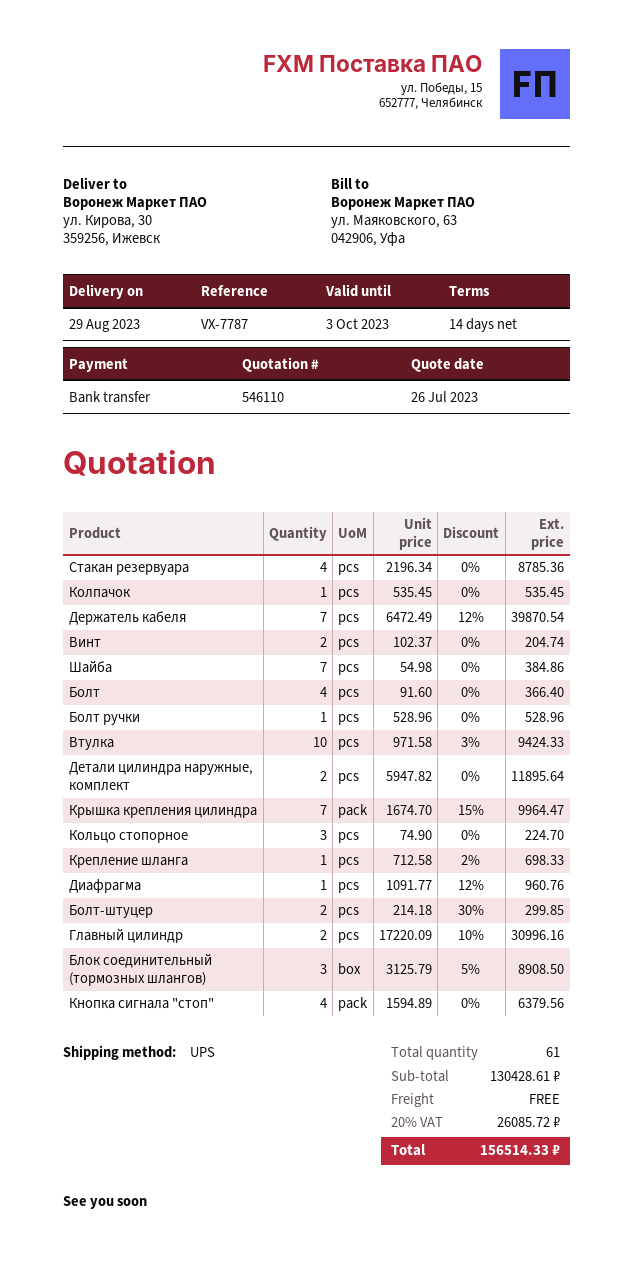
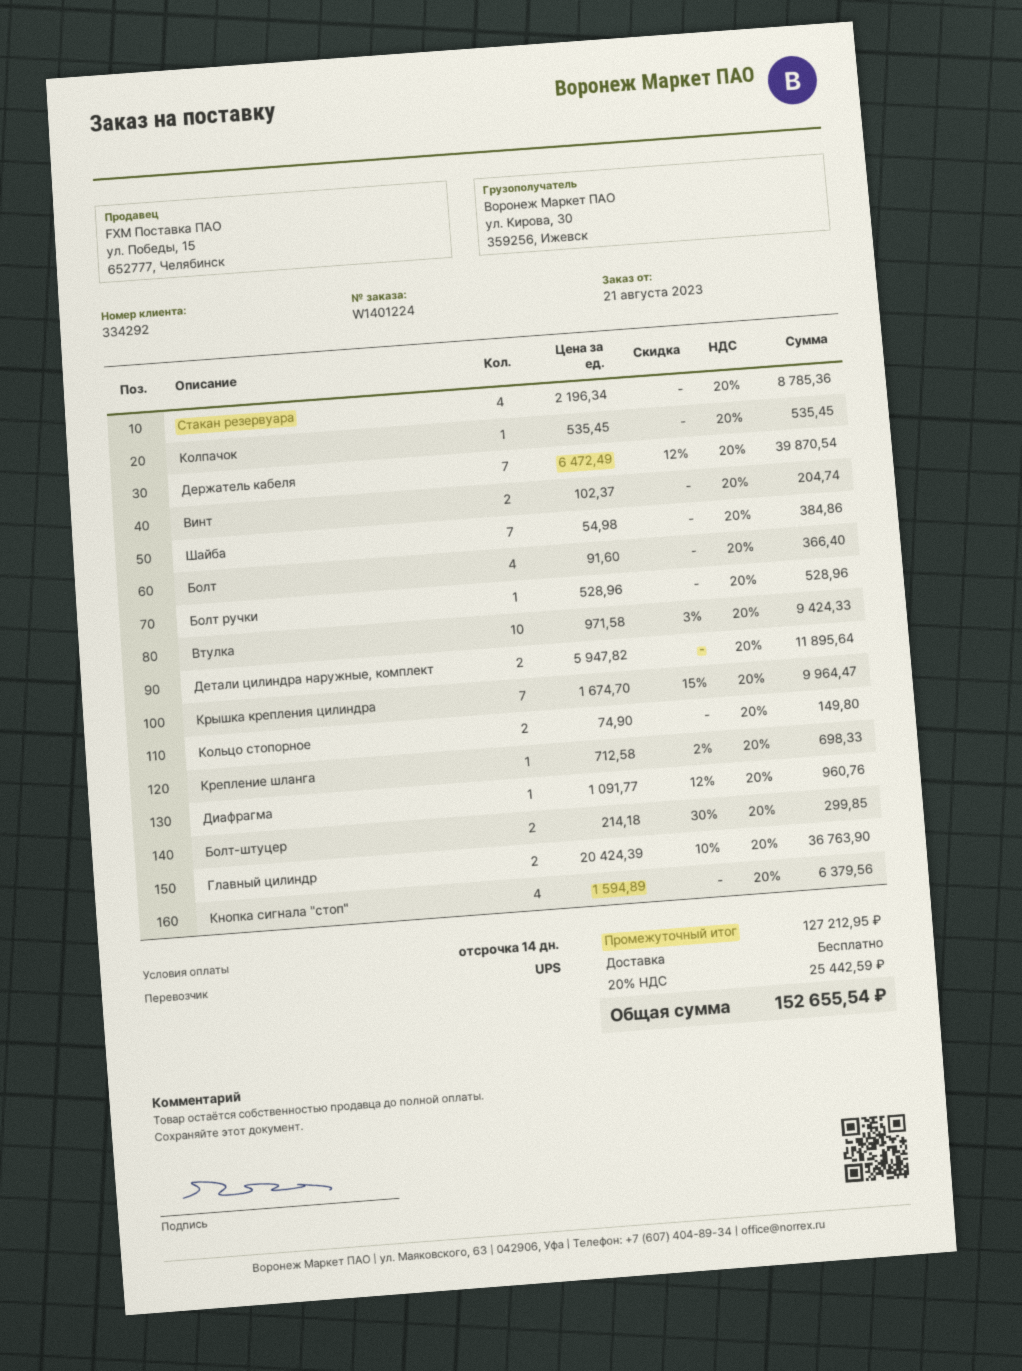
Кольцо стопорное: 3 x 74.90 = 224.70 -> 2 x 74.90 = 149.80
Главный цилиндр: 2 x 17220.09 - 10% = 30996.16 -> 2 x 20424.39 - 10% = 36763.90
Блок соединительный (тормозных шлангов): 3 x 3125.79 - 5% = 8908.50 -> none
subtotal: 130428.61 -> 127212.95
tax: 20% = 26085.72 -> 20% = 25442.59
total: 156514.33 -> 152655.54

